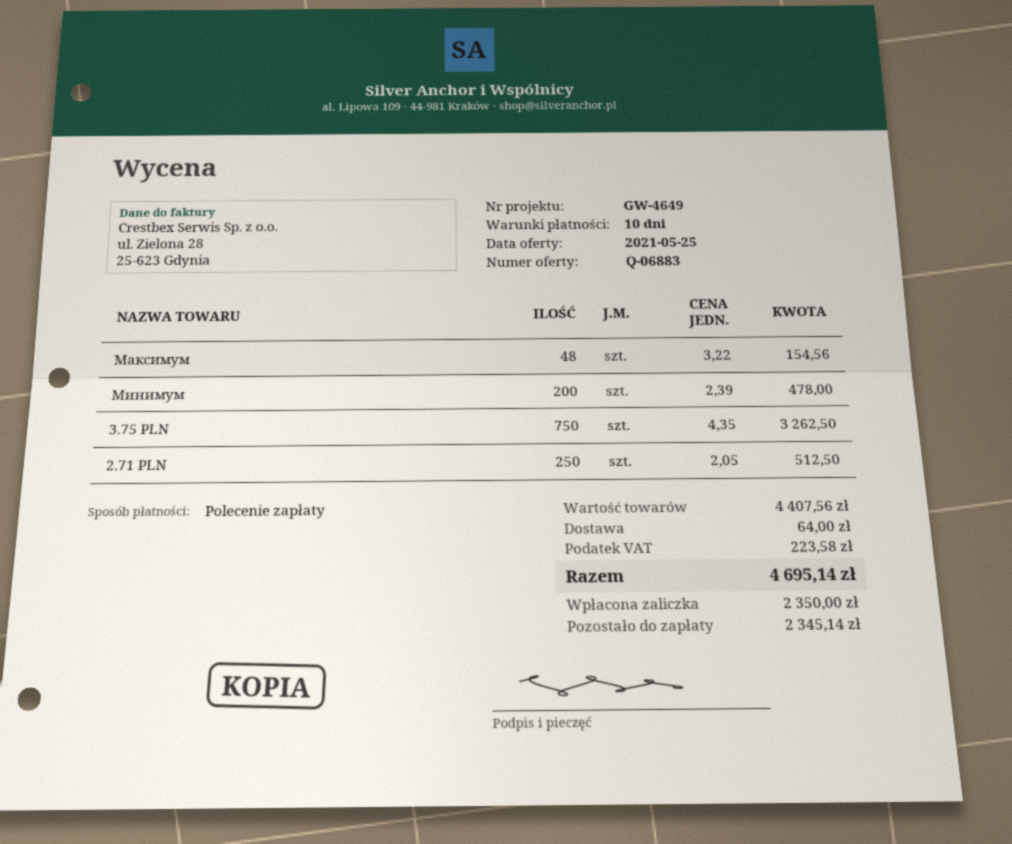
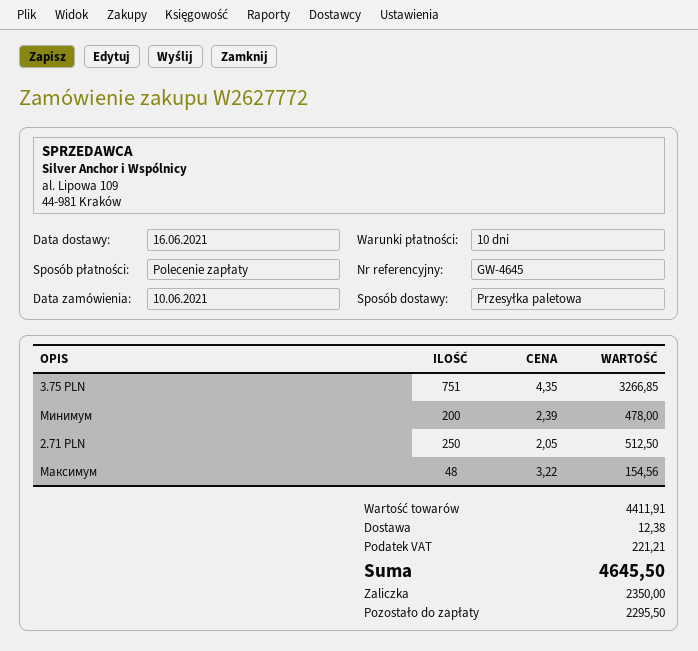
reference: GW-4649 -> GW-4645
3.75 PLN: 750 x 4.35 = 3262.50 -> 751 x 4.35 = 3266.85
subtotal: 4407.56 -> 4411.91
shipping: 64.00 -> 12.38
tax: 223.58 -> 221.21
total: 4695.14 -> 4645.50
balance: 2345.14 -> 2295.50

